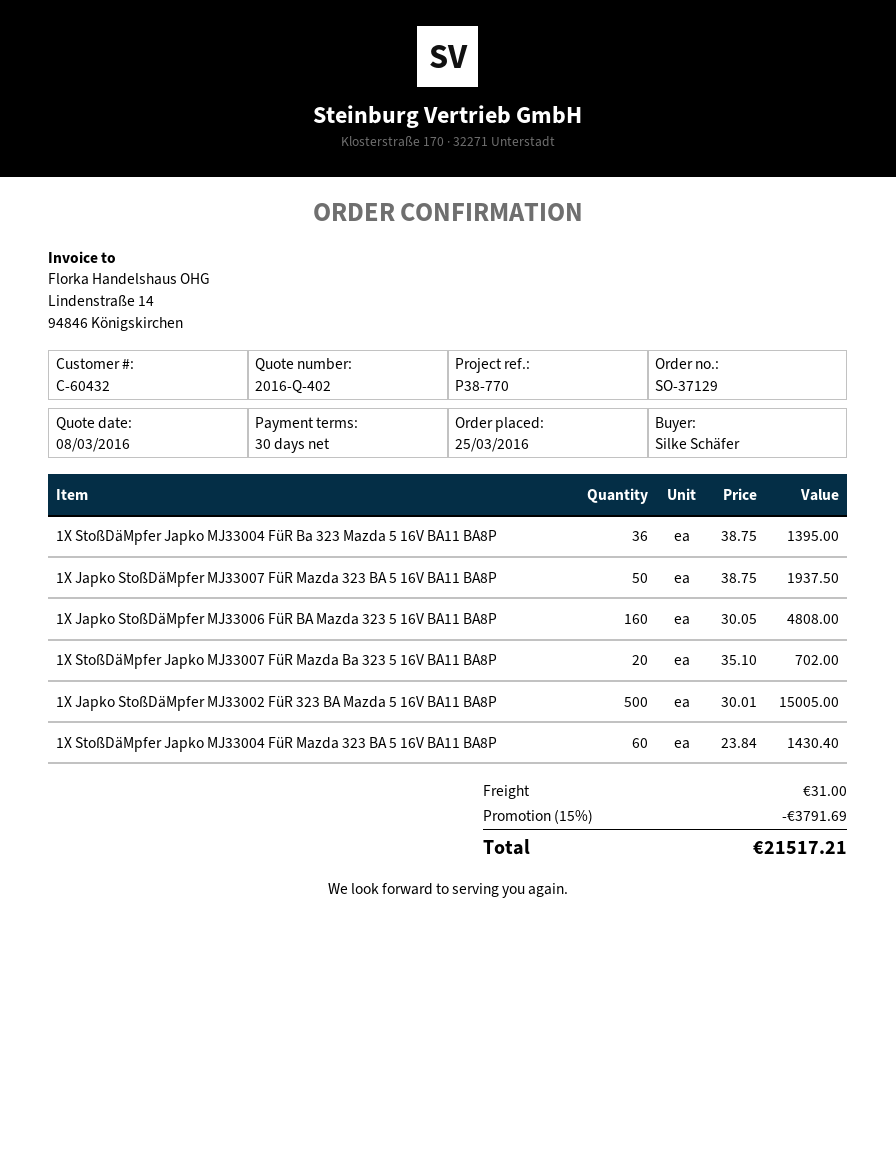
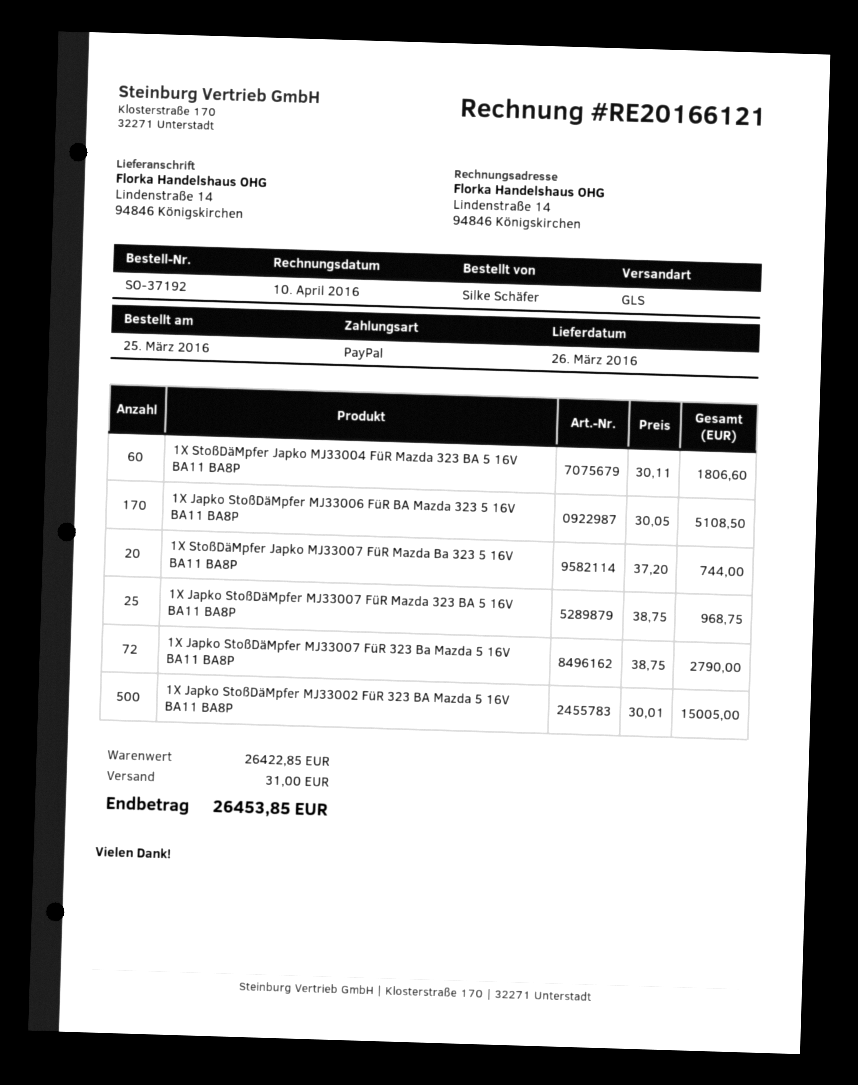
order number: SO-37129 -> SO-37192
1X StoßDäMpfer Japko MJ33004 FüR Ba 323 Mazda 5 16V BA11 BA8P: 36 x 38.75 = 1395.00 -> none
1X Japko StoßDäMpfer MJ33007 FüR Mazda 323 BA 5 16V BA11 BA8P: 50 x 38.75 = 1937.50 -> 25 x 38.75 = 968.75
1X Japko StoßDäMpfer MJ33006 FüR BA Mazda 323 5 16V BA11 BA8P: 160 x 30.05 = 4808.00 -> 170 x 30.05 = 5108.50
1X StoßDäMpfer Japko MJ33007 FüR Mazda Ba 323 5 16V BA11 BA8P: 20 x 35.10 = 702.00 -> 20 x 37.20 = 744.00
1X StoßDäMpfer Japko MJ33004 FüR Mazda 323 BA 5 16V BA11 BA8P: 60 x 23.84 = 1430.40 -> 60 x 30.11 = 1806.60
1X Japko StoßDäMpfer MJ33007 FüR 323 Ba Mazda 5 16V BA11 BA8P: none -> 72 x 38.75 = 2790.00
discount: 15% = 3791.69 -> none
total: 21517.21 -> 26453.85

